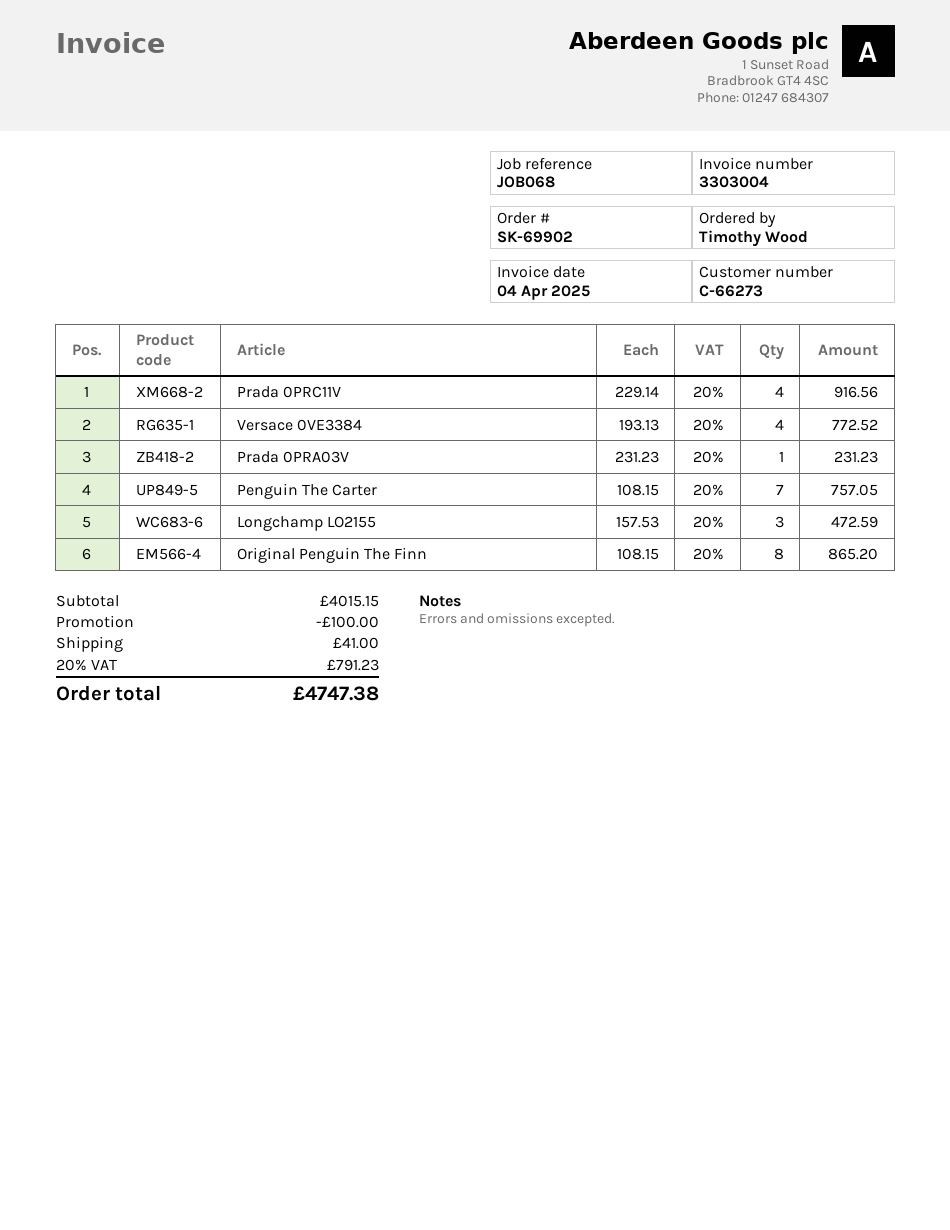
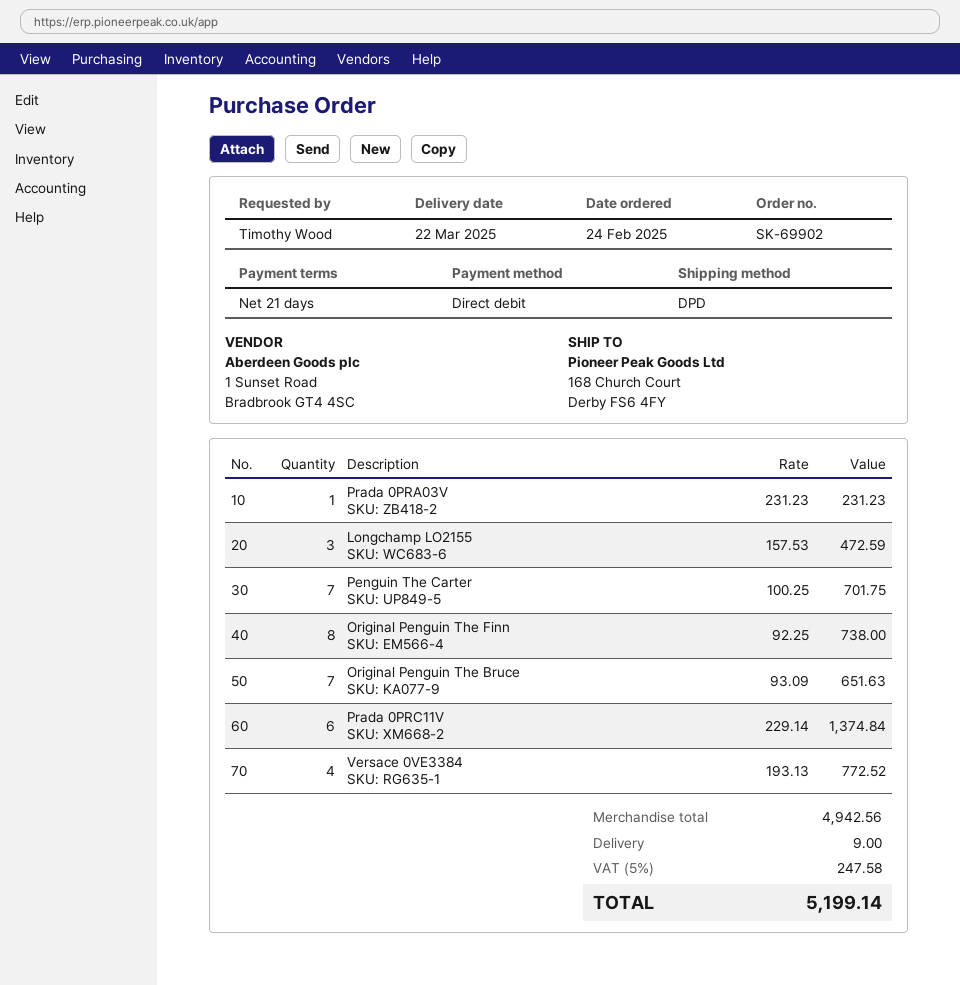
Prada 0PRC11V: 4 x 229.14 = 916.56 -> 6 x 229.14 = 1374.84
Penguin The Carter: 7 x 108.15 = 757.05 -> 7 x 100.25 = 701.75
Original Penguin The Finn: 8 x 108.15 = 865.20 -> 8 x 92.25 = 738.00
Original Penguin The Bruce: none -> 7 x 93.09 = 651.63
subtotal: 4015.15 -> 4942.56
discount: 100.00 -> none
shipping: 41.00 -> 9.00
tax: 20% = 791.23 -> 5% = 247.58
total: 4747.38 -> 5199.14

